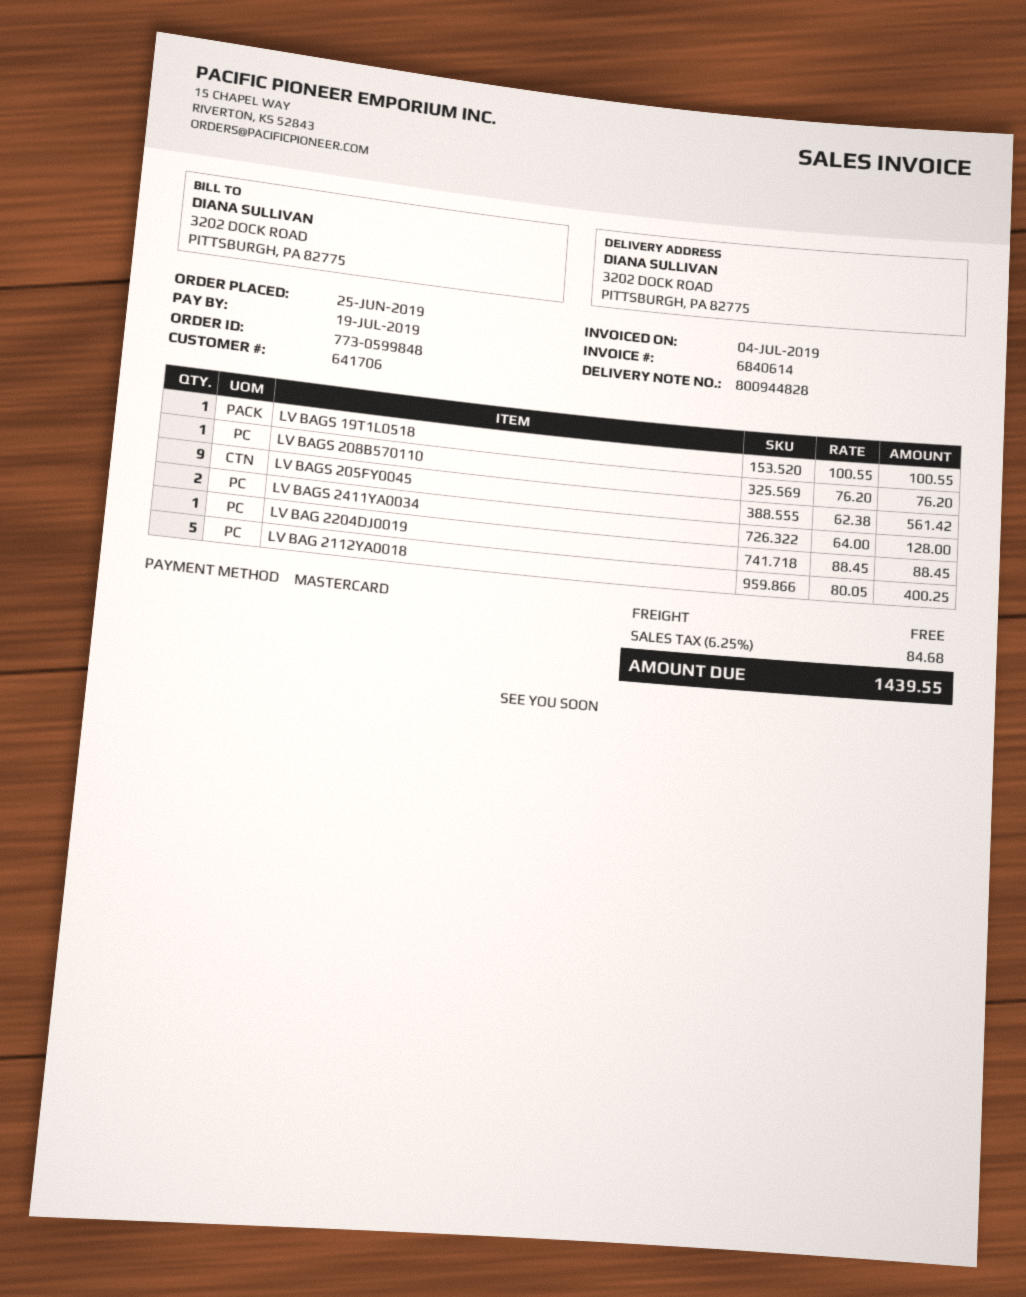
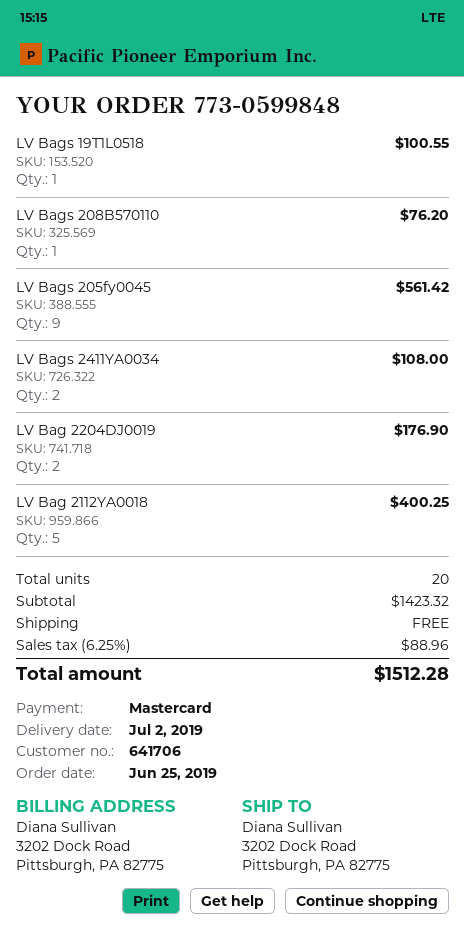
LV BAGS 2411YA0034: 2 for 128.00 -> 2 for 108.00
LV BAG 2204DJ0019: 1 for 88.45 -> 2 for 176.90
tax: 6.25% = 84.68 -> 6.25% = 88.96
total: 1439.55 -> 1512.28

